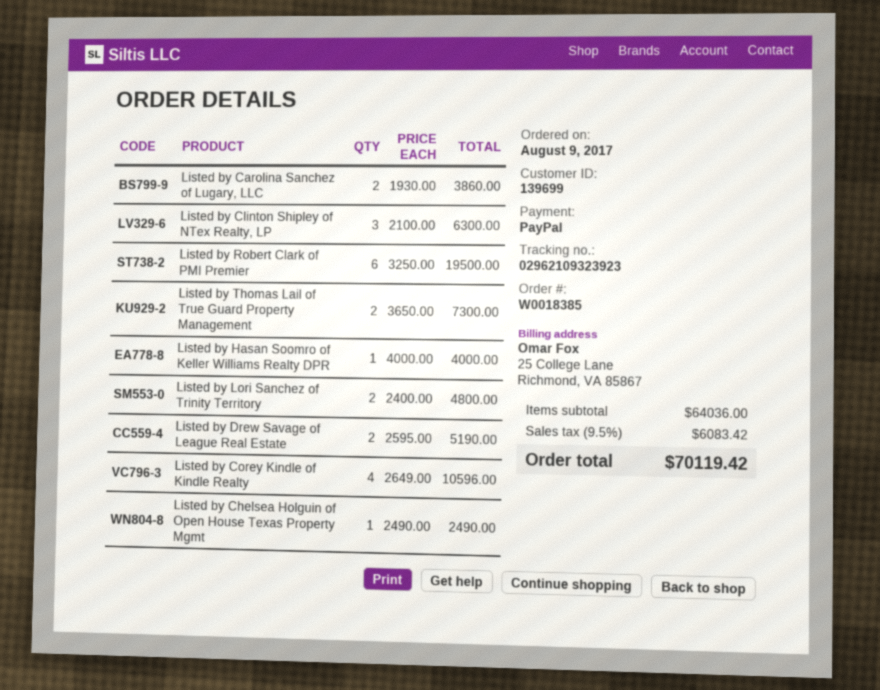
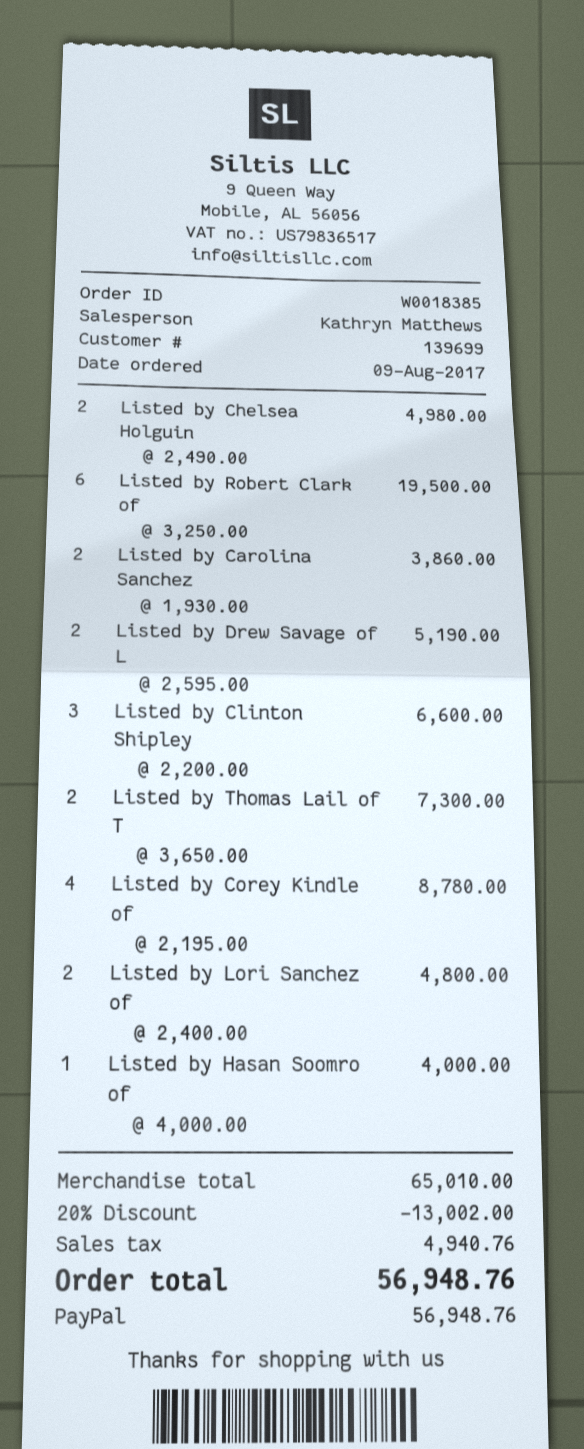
Listed by Clinton Shipley of NTex Realty, LP: 3 x 2100.00 = 6300.00 -> 3 x 2200.00 = 6600.00
Listed by Corey Kindle of Kindle Realty: 4 x 2649.00 = 10596.00 -> 4 x 2195.00 = 8780.00
Listed by Chelsea Holguin of Open House Texas Property Mgmt: 1 x 2490.00 = 2490.00 -> 2 x 2490.00 = 4980.00
subtotal: 64036.00 -> 65010.00
discount: none -> 20% = 13002.00
tax: 6083.42 -> 4940.76
total: 70119.42 -> 56948.76

